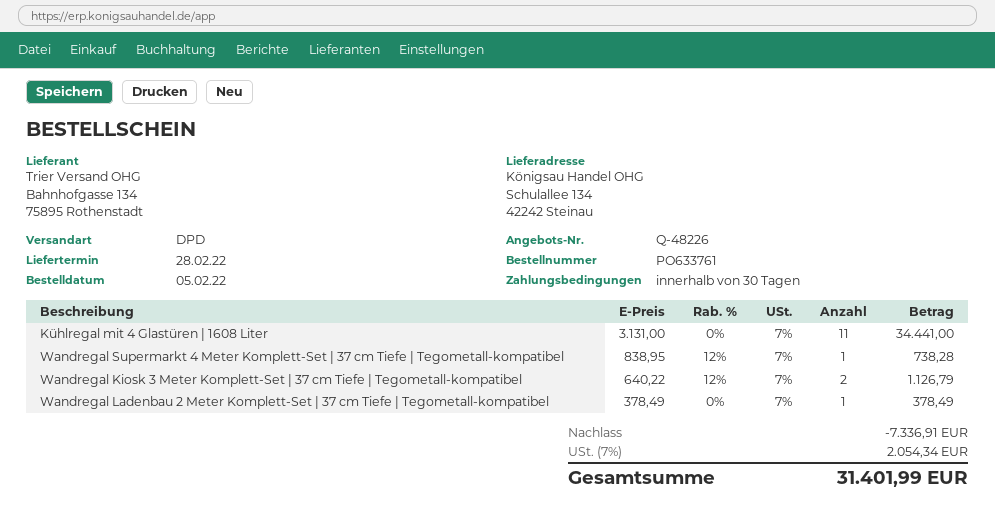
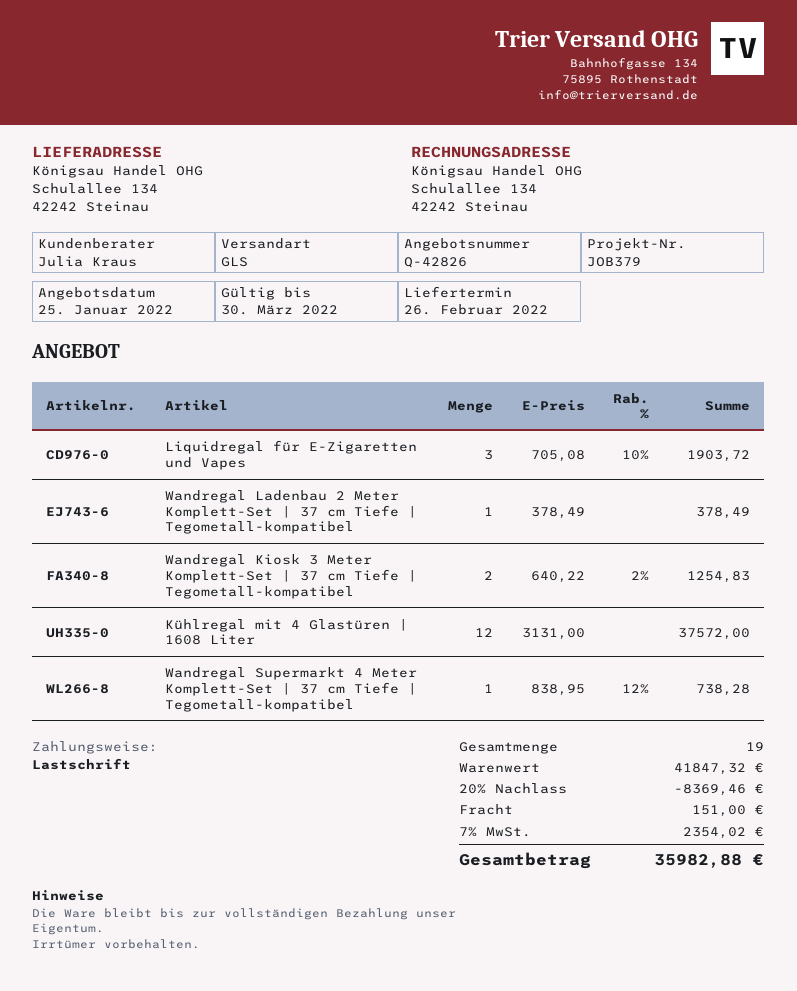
quote number: Q-48226 -> Q-42826
delivery date: 2022-02-28 -> 2022-02-26
shipping method: DPD -> GLS
Kühlregal mit 4 Glastüren | 1608 Liter: 11 x 3131.00 = 34441.00 -> 12 x 3131.00 = 37572.00
Wandregal Kiosk 3 Meter Komplett-Set | 37 cm Tiefe | Tegometall-kompatibel: 2 x 640.22 - 12% = 1126.79 -> 2 x 640.22 - 2% = 1254.83
Liquidregal für E-Zigaretten und Vapes: none -> 3 x 705.08 - 10% = 1903.72
discount: 7336.91 -> 8369.46
shipping: none -> 151.00
tax: 7% = 2054.34 -> 7% = 2354.02
total: 31401.99 -> 35982.88

